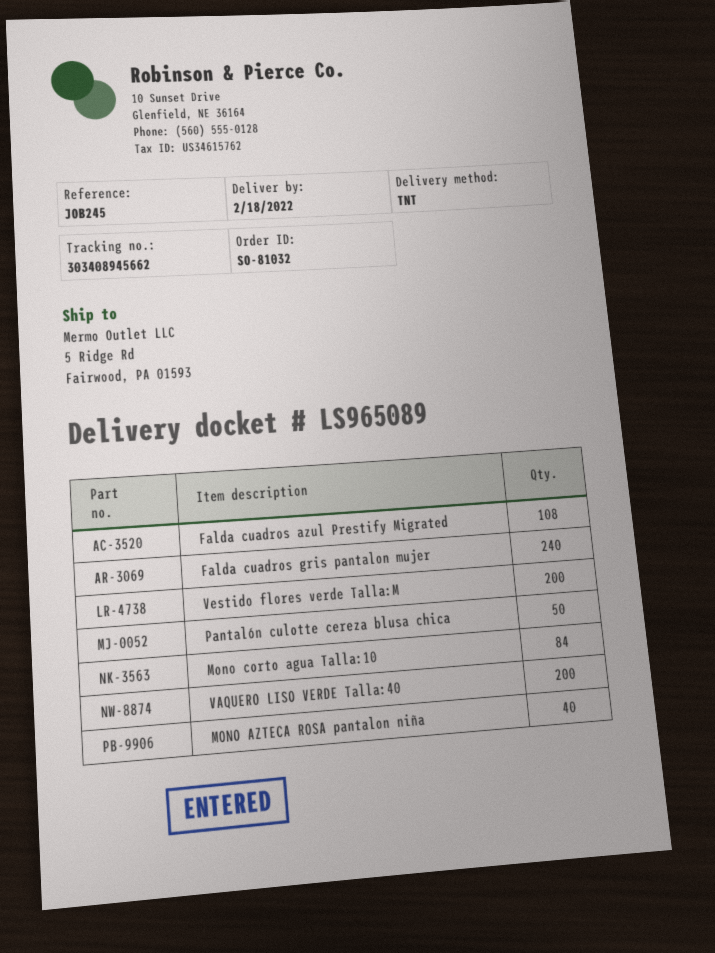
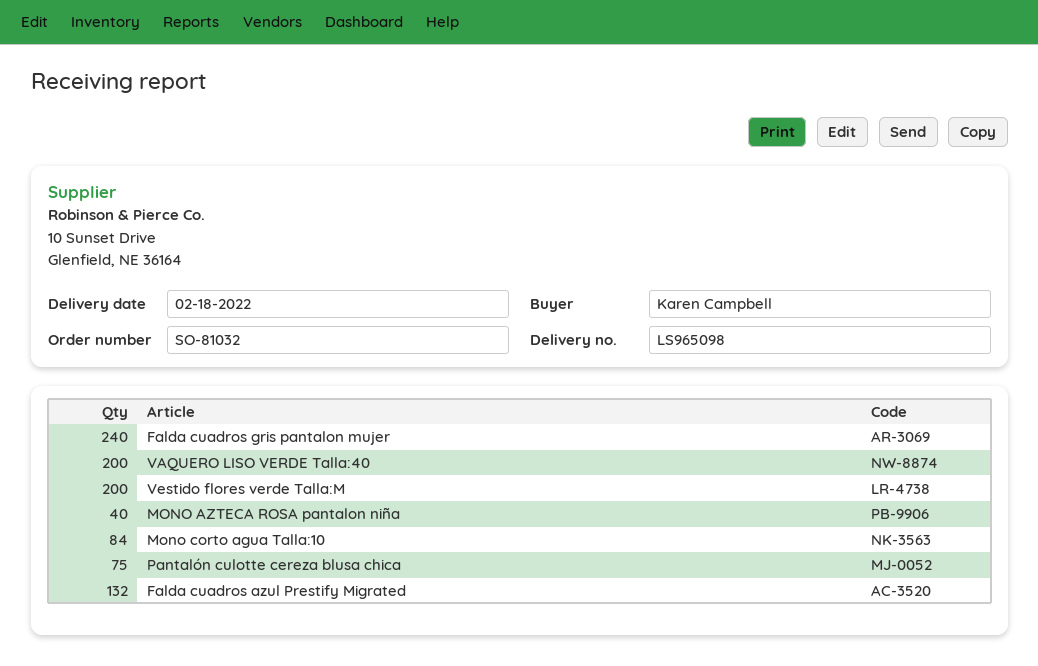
delivery note number: LS965089 -> LS965098
Falda cuadros azul Prestify Migrated: 108 -> 132
Pantalón culotte cereza blusa chica: 50 -> 75

